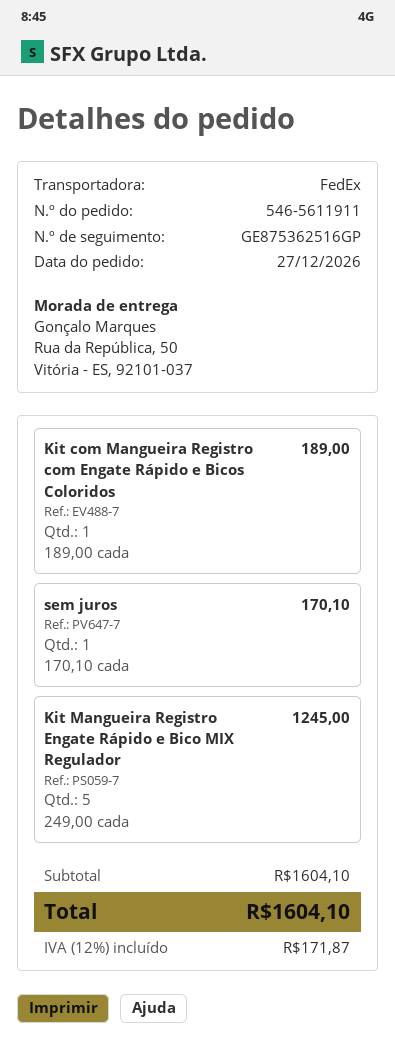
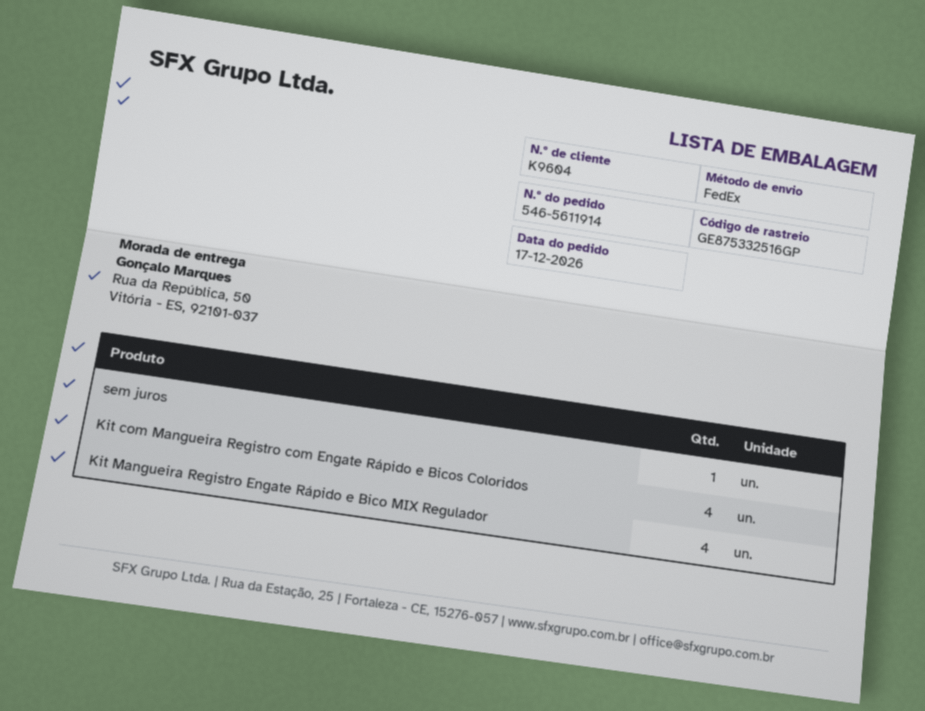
order number: 546-5611911 -> 546-5611914
order date: 2026-12-27 -> 2026-12-17
tracking number: GE875362516GP -> GE875332516GP
Kit com Mangueira Registro com Engate Rápido e Bicos Coloridos: 1 -> 4
Kit Mangueira Registro Engate Rápido e Bico MIX Regulador: 5 -> 4

